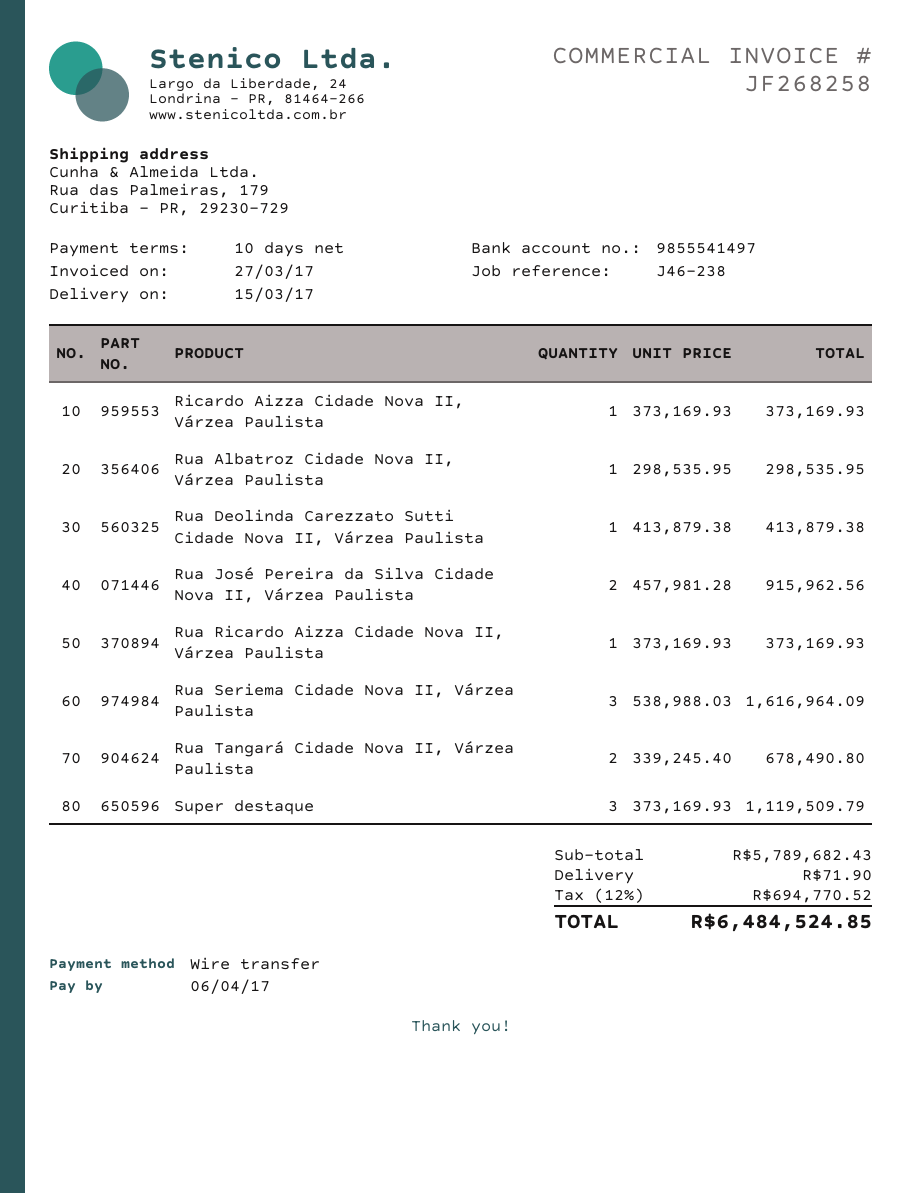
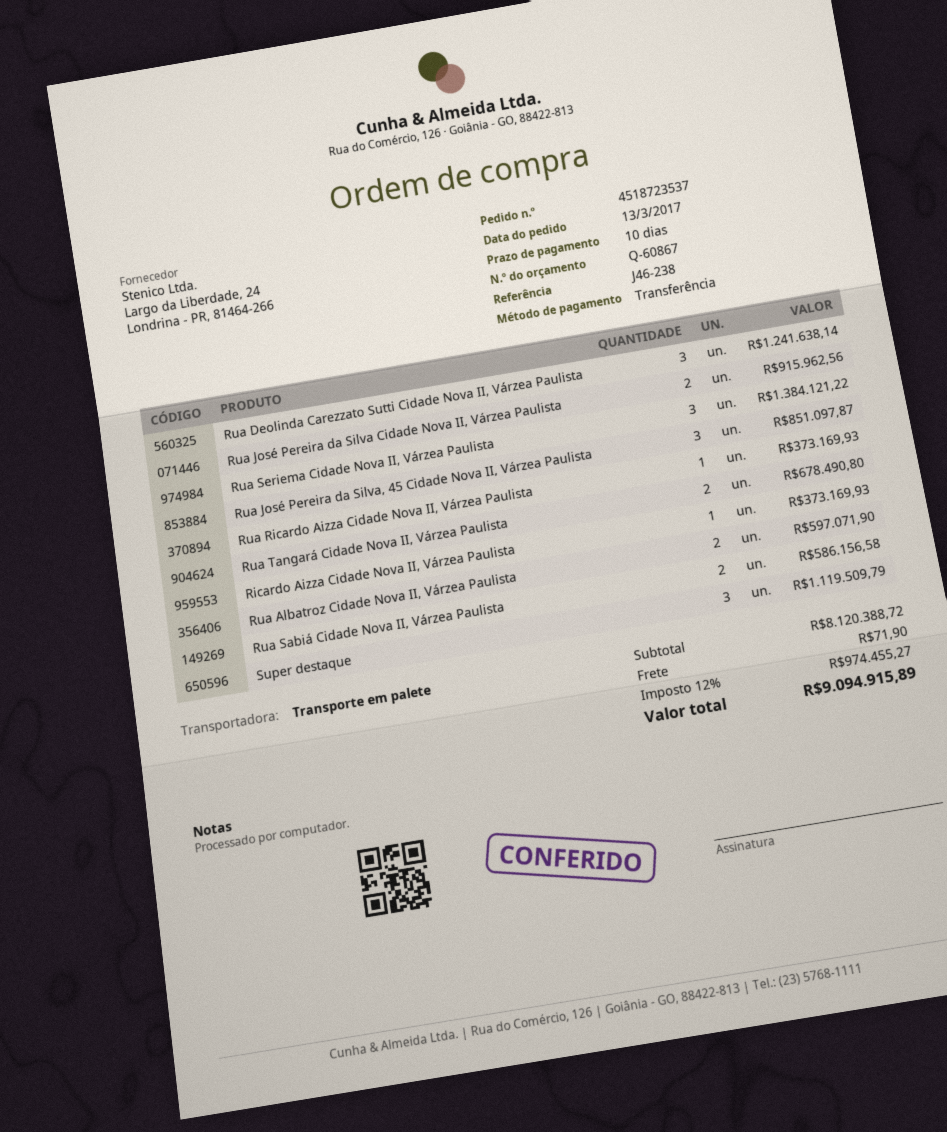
Rua Albatroz Cidade Nova II, Várzea Paulista: 1 for 298535.95 -> 2 for 597071.90
Rua Deolinda Carezzato Sutti Cidade Nova II, Várzea Paulista: 1 for 413879.38 -> 3 for 1241638.14
Rua Seriema Cidade Nova II, Várzea Paulista: 3 for 1616964.09 -> 3 for 1384121.22
Rua José Pereira da Silva, 45 Cidade Nova II, Várzea Paulista: none -> 3 for 851097.87
Rua Sabiá Cidade Nova II, Várzea Paulista: none -> 2 for 586156.58
subtotal: 5789682.43 -> 8120388.72
tax: 12% = 694770.52 -> 12% = 974455.27
total: 6484524.85 -> 9094915.89

